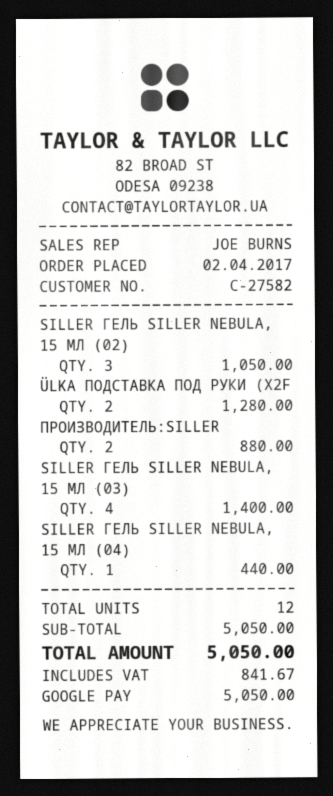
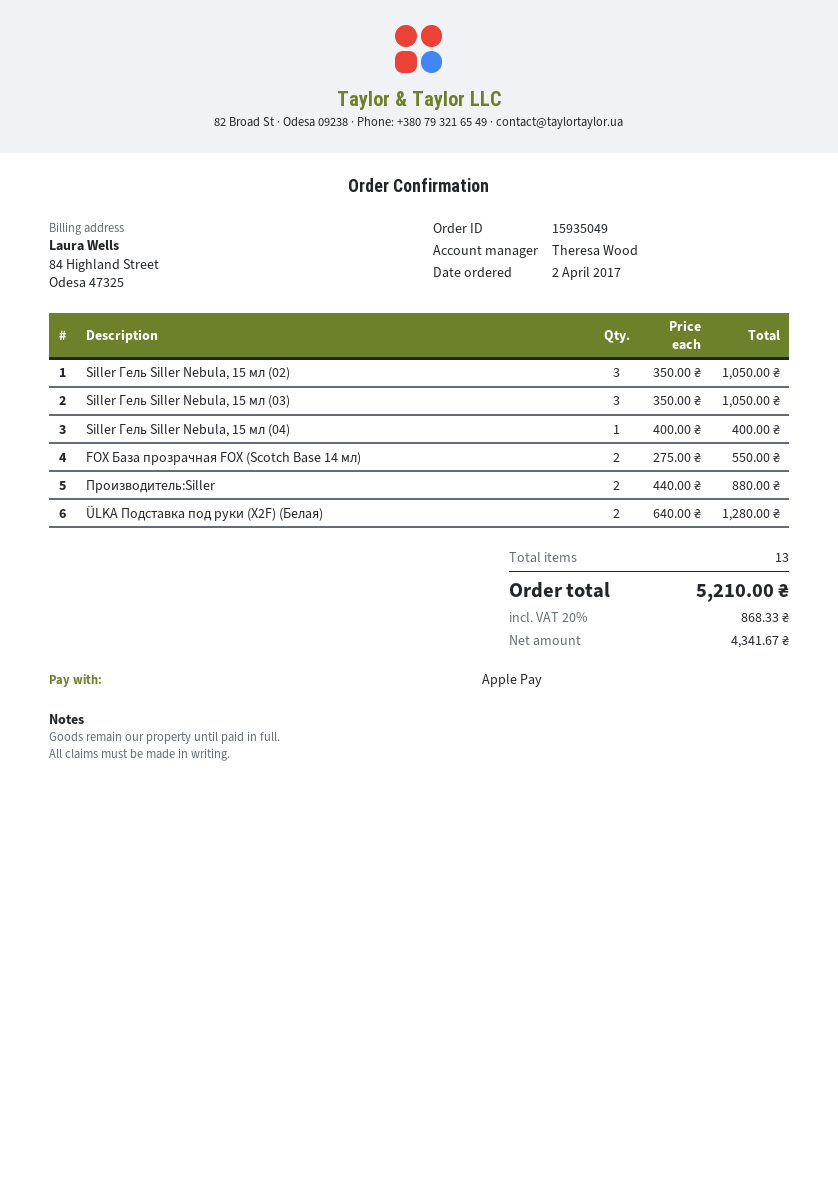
sales rep: JOE BURNS -> Theresa Wood
payment method: Google Pay -> Apple Pay
SILLER ГЕЛЬ SILLER NEBULA, 15 МЛ (03): 4 for 1400.00 -> 3 for 1050.00
SILLER ГЕЛЬ SILLER NEBULA, 15 МЛ (04): 1 for 440.00 -> 1 for 400.00
FOX База прозрачная FOX (Scotch Base 14 мл): none -> 2 for 550.00
total quantity: 12 -> 13
tax: 841.67 -> 868.33
total: 5050.00 -> 5210.00

